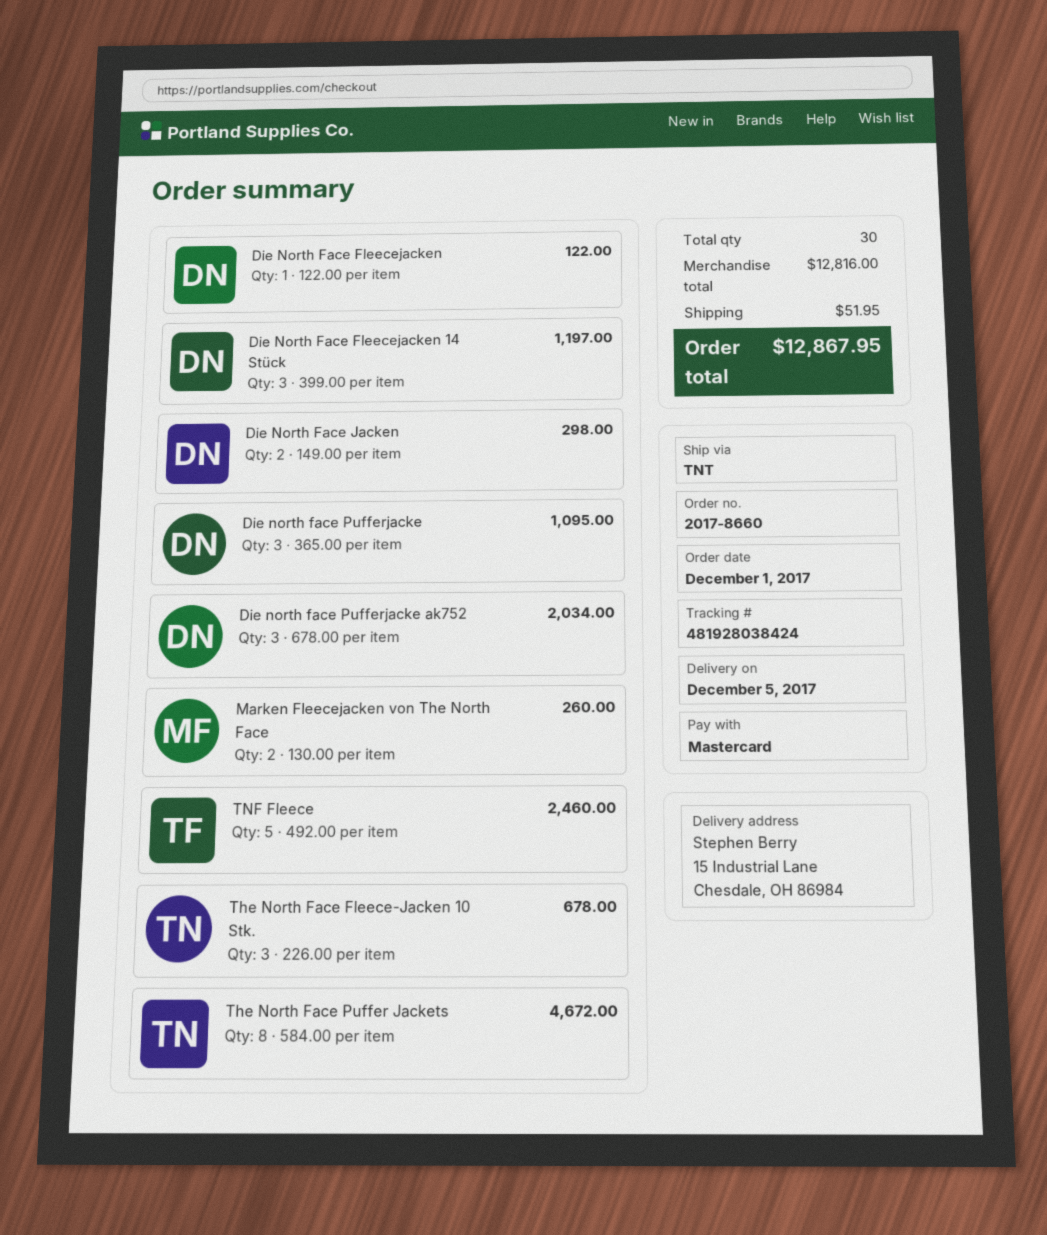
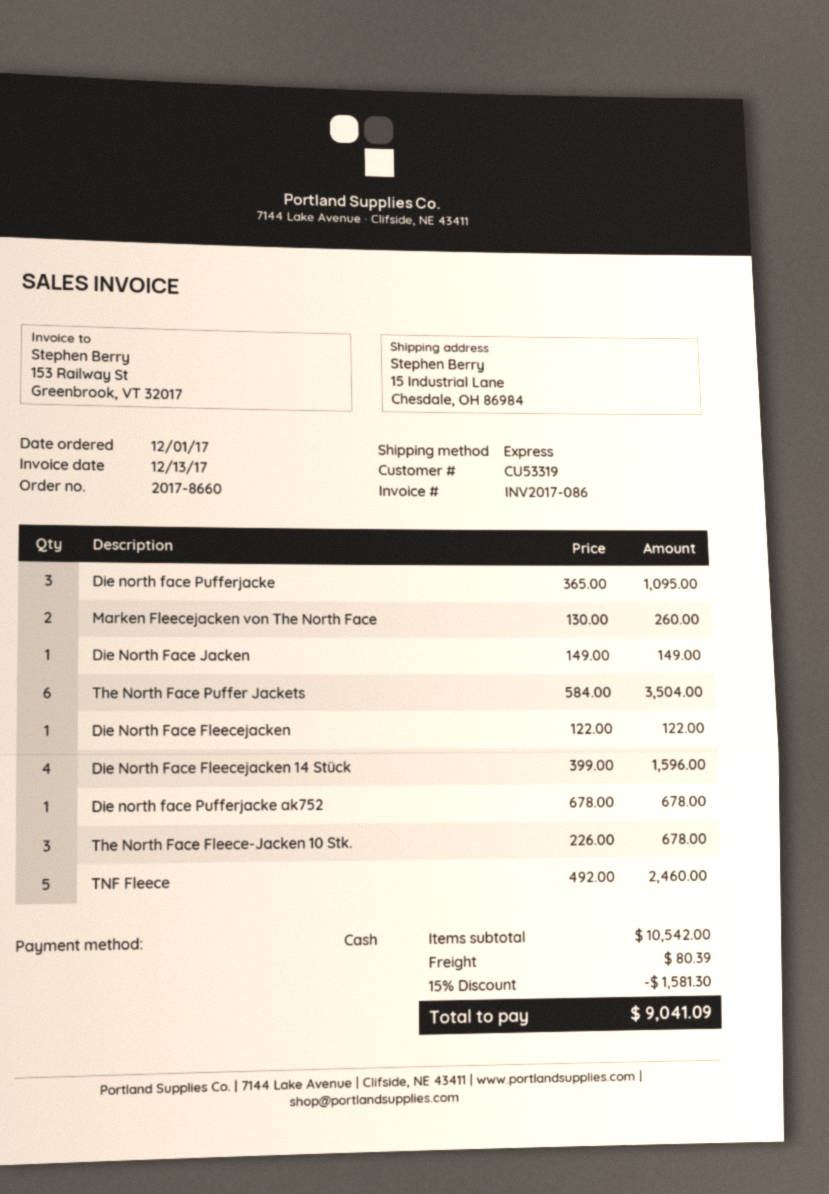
payment method: Mastercard -> cash
shipping method: TNT -> express
Die North Face Fleecejacken 14 Stück: 3 x 399.00 = 1197.00 -> 4 x 399.00 = 1596.00
Die North Face Jacken: 2 x 149.00 = 298.00 -> 1 x 149.00 = 149.00
Die north face Pufferjacke ak752: 3 x 678.00 = 2034.00 -> 1 x 678.00 = 678.00
The North Face Puffer Jackets: 8 x 584.00 = 4672.00 -> 6 x 584.00 = 3504.00
subtotal: 12816.00 -> 10542.00
discount: none -> 15% = 1581.30
shipping: 51.95 -> 80.39
total: 12867.95 -> 9041.09

